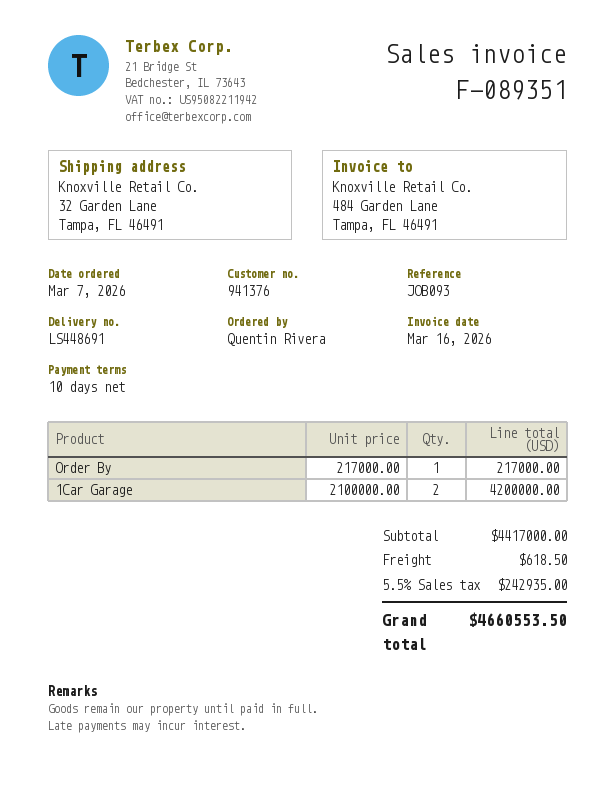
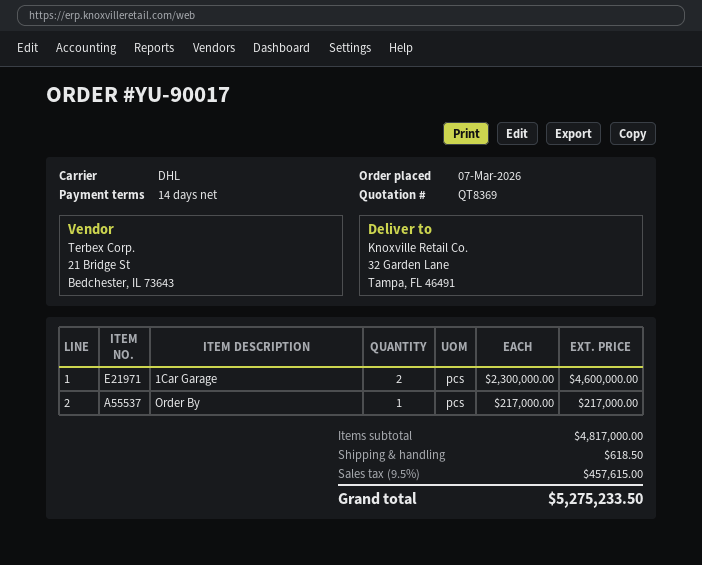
payment terms: 10 days -> 14 days
1Car Garage: 2 x 2100000.00 = 4200000.00 -> 2 x 2300000.00 = 4600000.00
subtotal: 4417000.00 -> 4817000.00
tax: 5.5% = 242935.00 -> 9.5% = 457615.00
total: 4660553.50 -> 5275233.50

